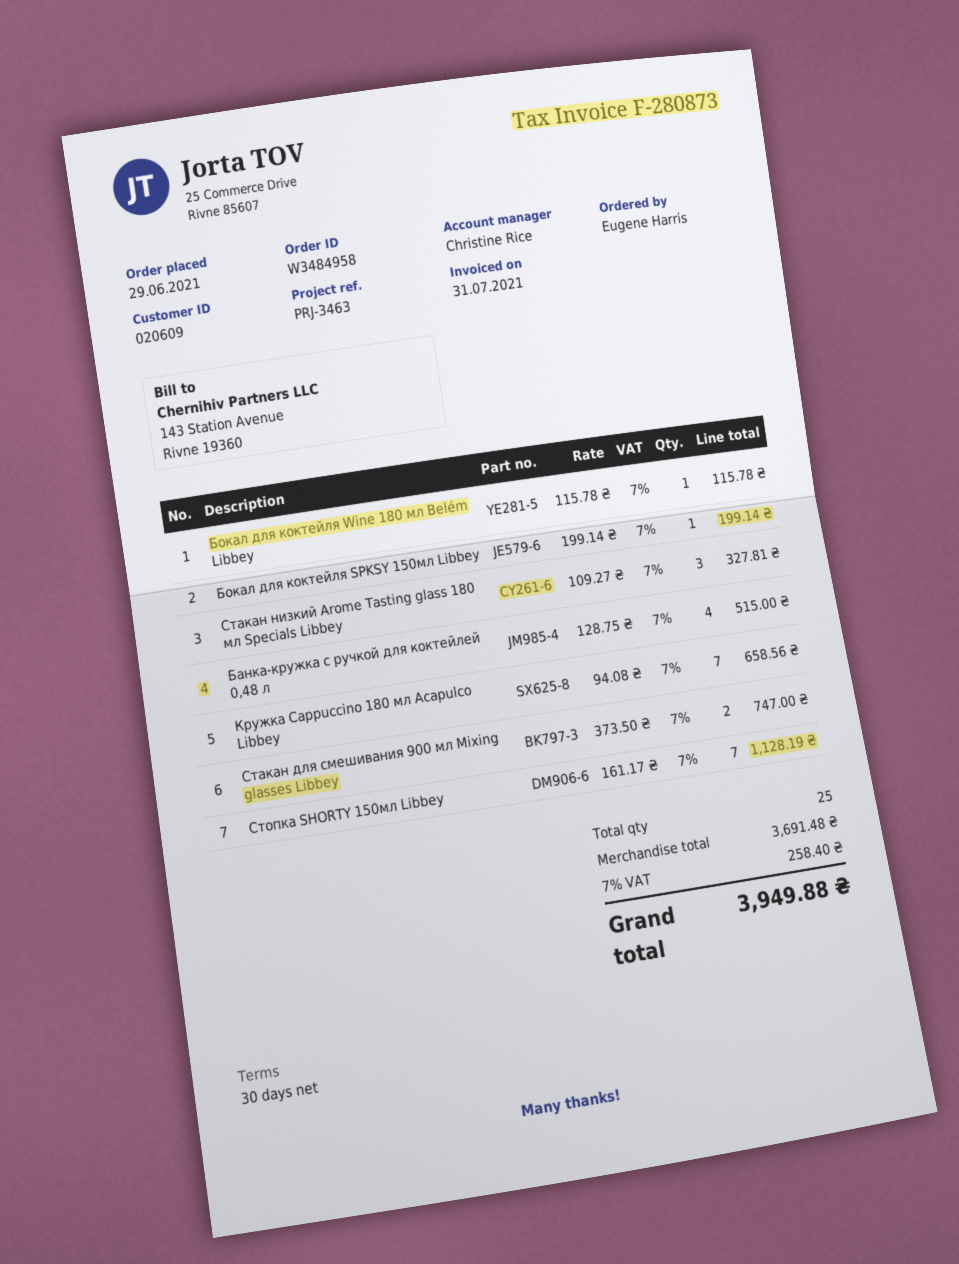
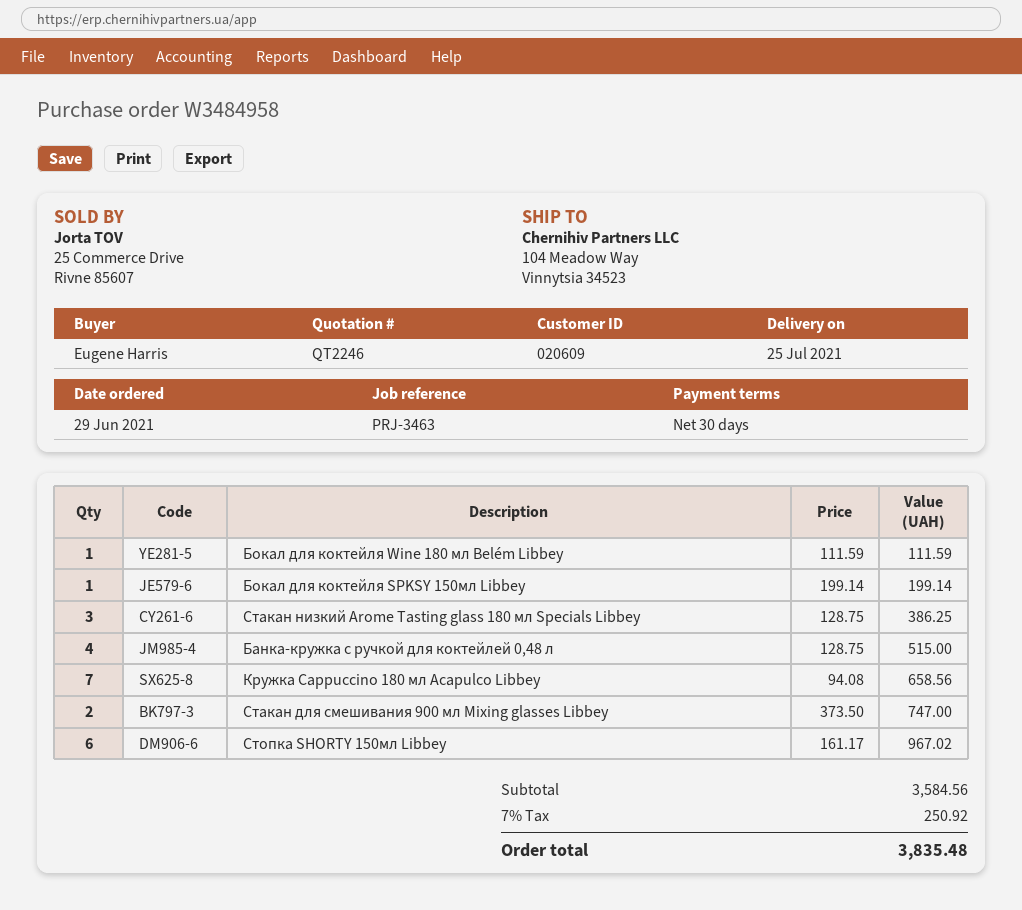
Бокал для коктейля Wine 180 мл Belém Libbey: 1 x 115.78 = 115.78 -> 1 x 111.59 = 111.59
Стакан низкий Arome Tasting glass 180 мл Specials Libbey: 3 x 109.27 = 327.81 -> 3 x 128.75 = 386.25
Стопка SHORTY 150мл Libbey: 7 x 161.17 = 1128.19 -> 6 x 161.17 = 967.02
subtotal: 3691.48 -> 3584.56
tax: 7% = 258.40 -> 7% = 250.92
total: 3949.88 -> 3835.48

